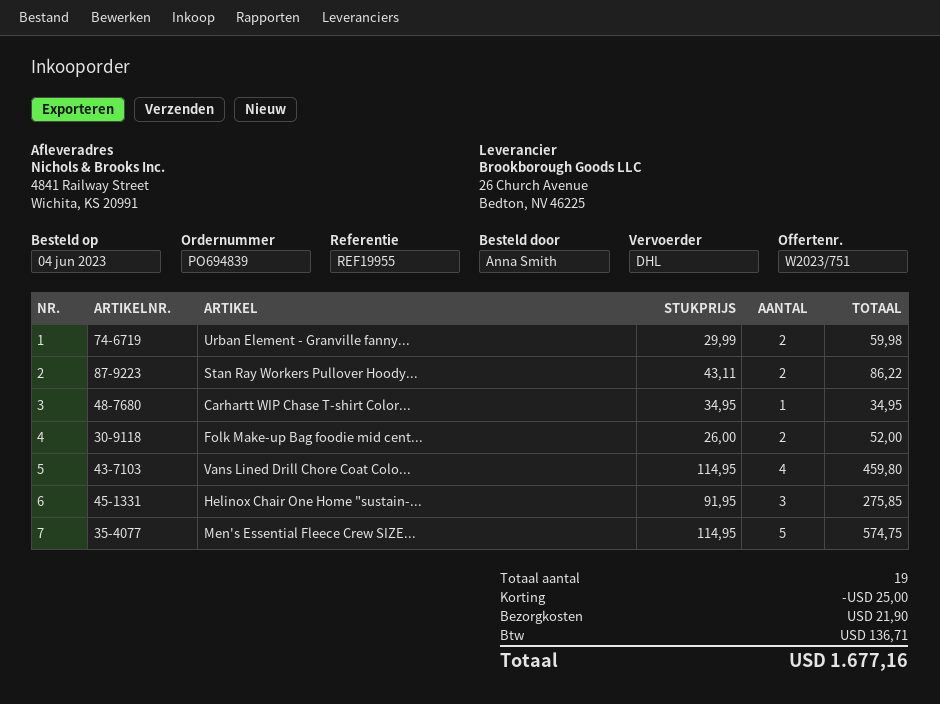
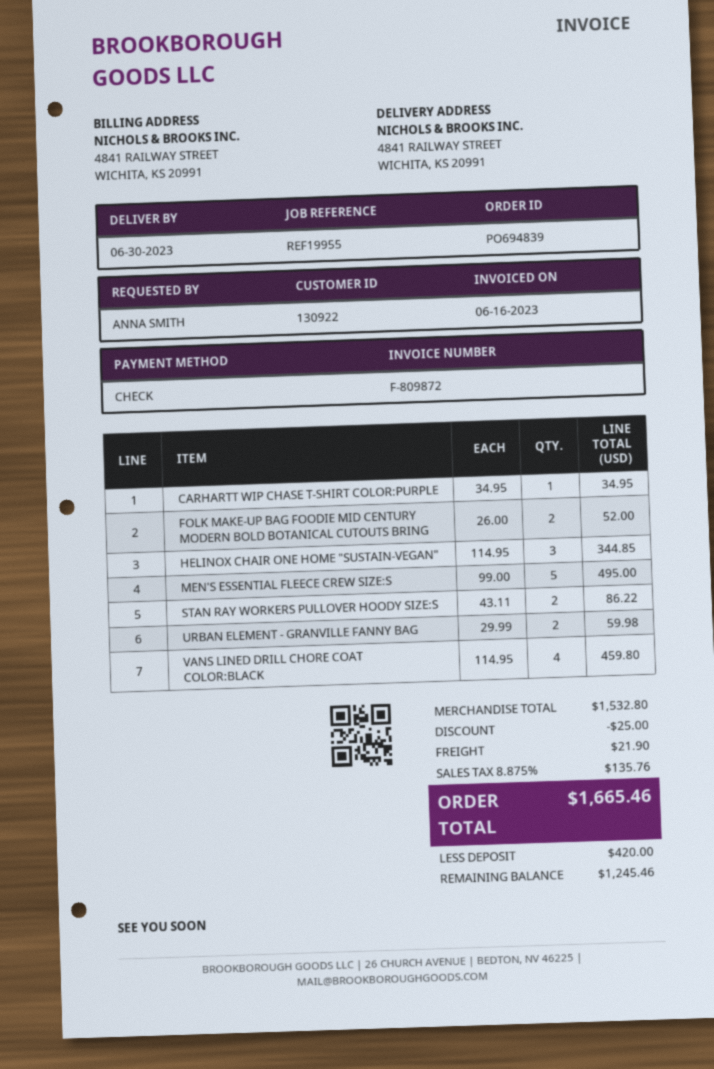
Helinox Chair One Home "sustain-...: 3 x 91.95 = 275.85 -> 3 x 114.95 = 344.85
Men's Essential Fleece Crew SIZE...: 5 x 114.95 = 574.75 -> 5 x 99.00 = 495.00
tax: 136.71 -> 135.76
total: 1677.16 -> 1665.46

